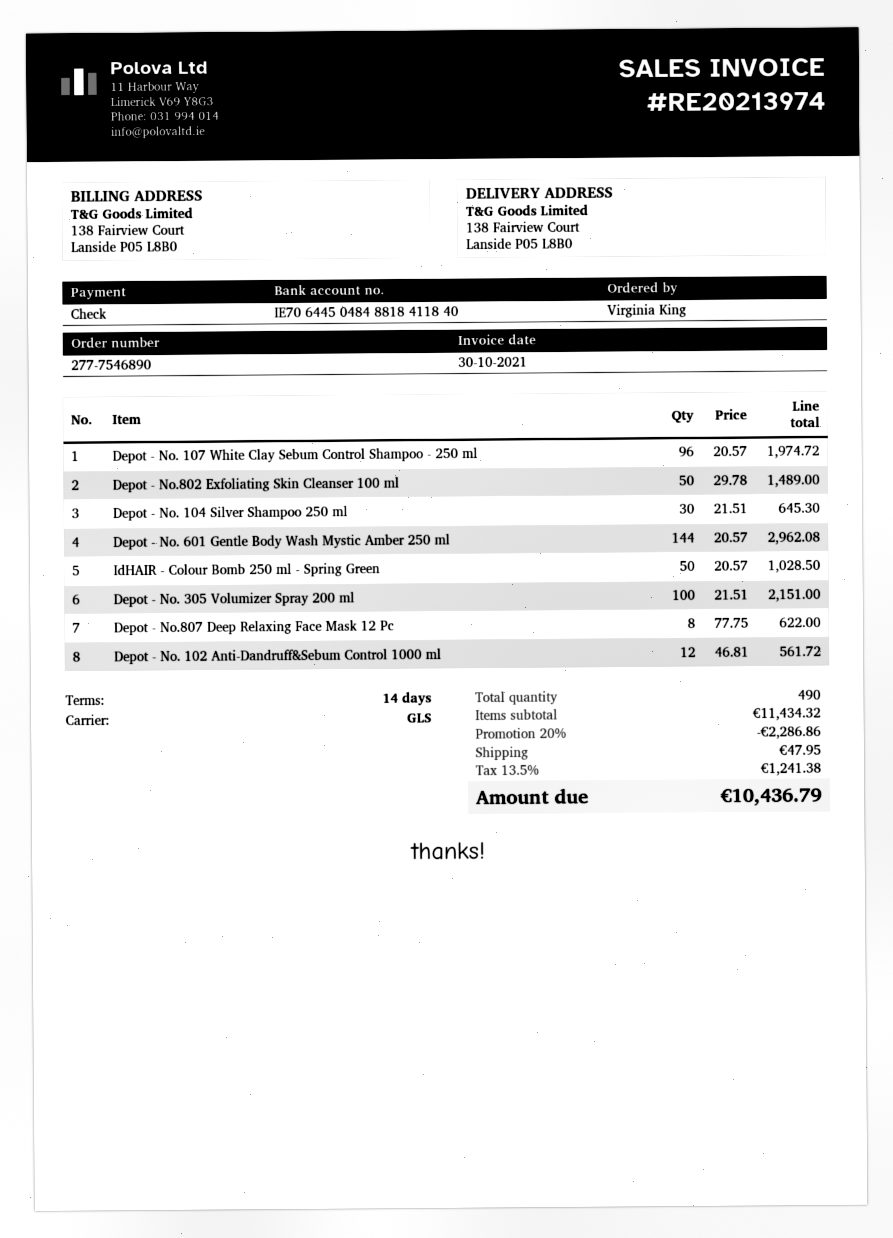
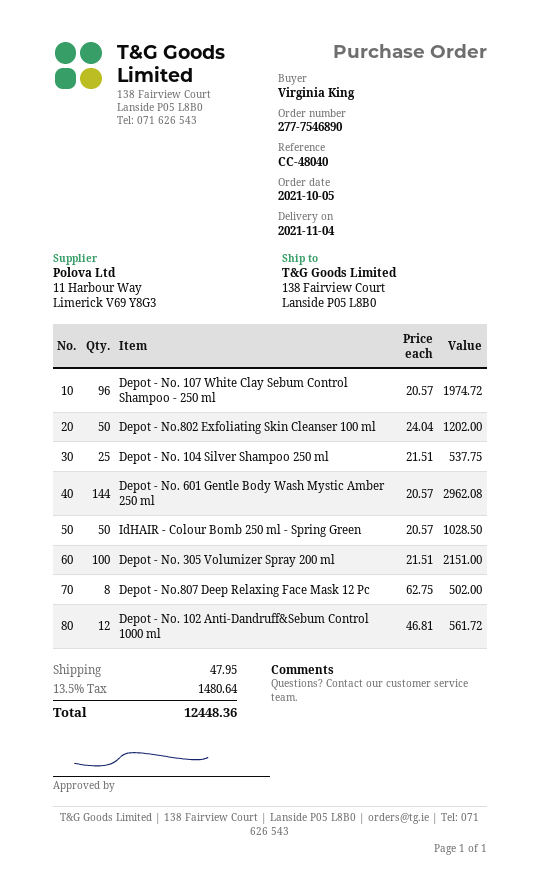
Depot - No.802 Exfoliating Skin Cleanser 100 ml: 50 x 29.78 = 1489.00 -> 50 x 24.04 = 1202.00
Depot - No. 104 Silver Shampoo 250 ml: 30 x 21.51 = 645.30 -> 25 x 21.51 = 537.75
Depot - No.807 Deep Relaxing Face Mask 12 Pc: 8 x 77.75 = 622.00 -> 8 x 62.75 = 502.00
discount: 20% = 2286.86 -> none
tax: 13.5% = 1241.38 -> 13.5% = 1480.64
total: 10436.79 -> 12448.36

